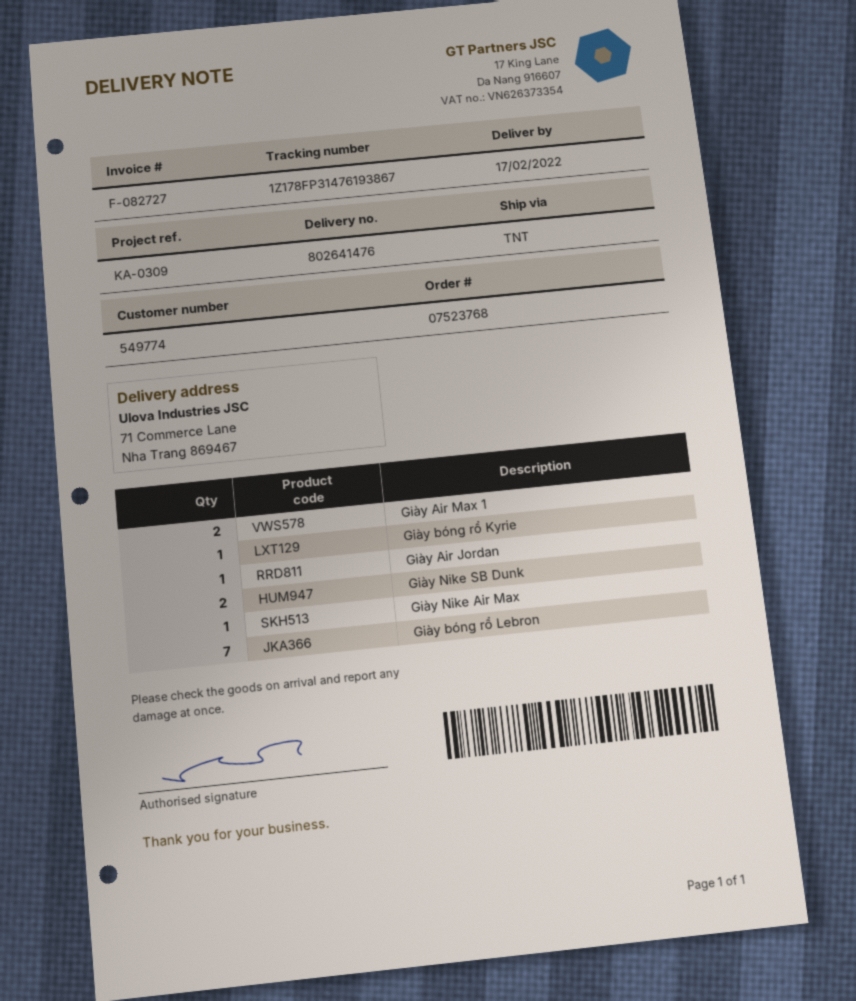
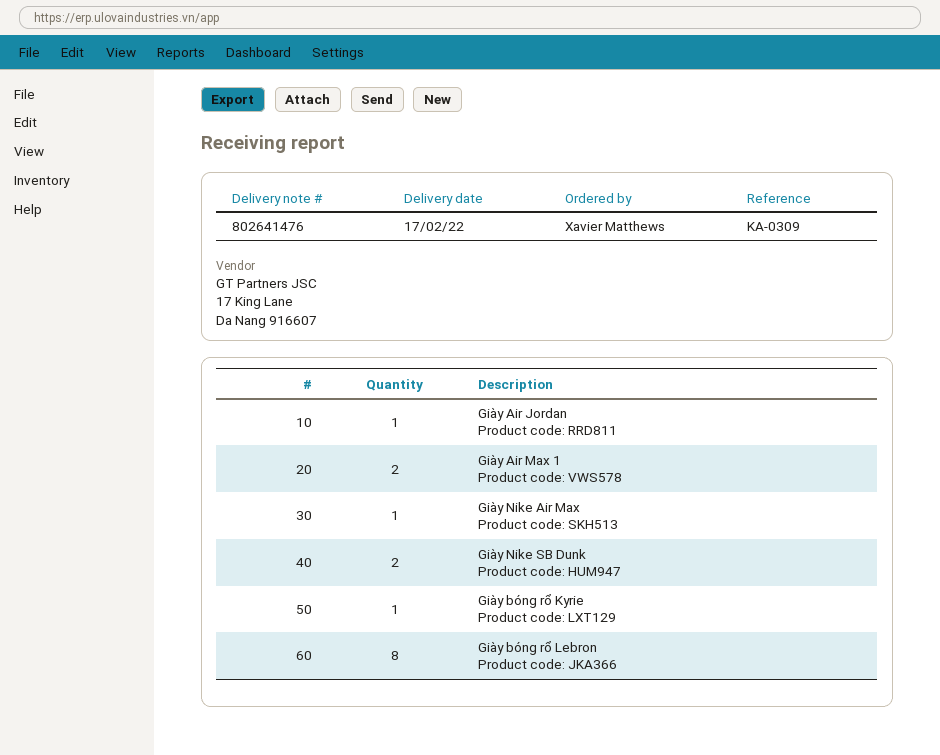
Giày bóng rổ Lebron: 7 -> 8

